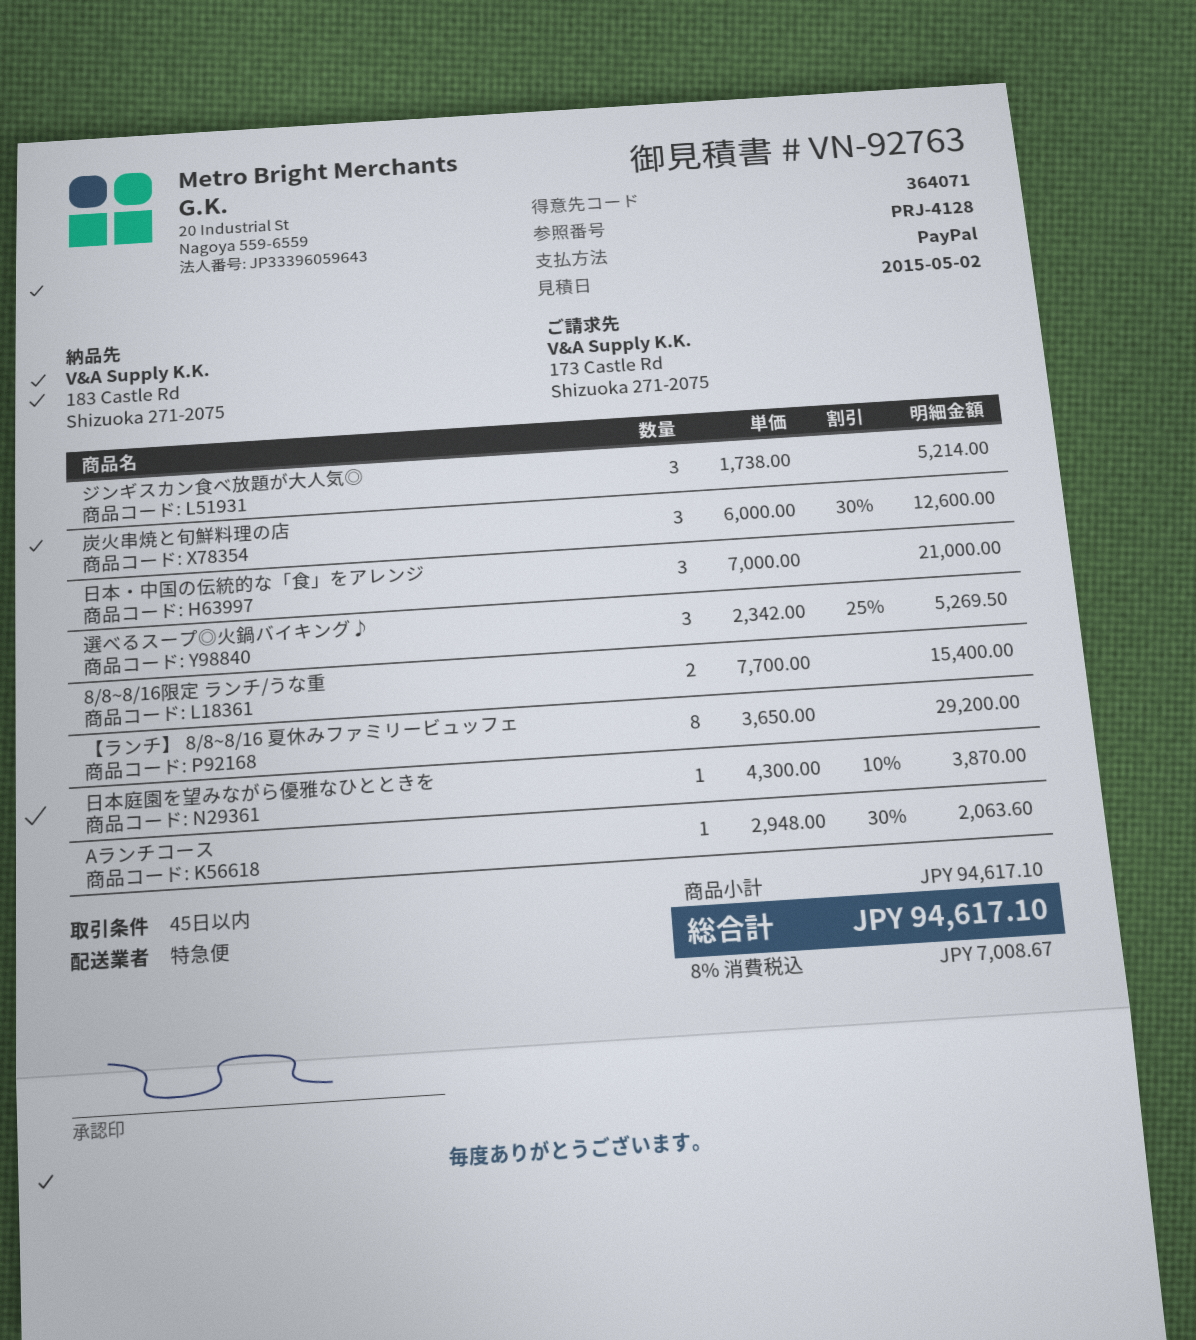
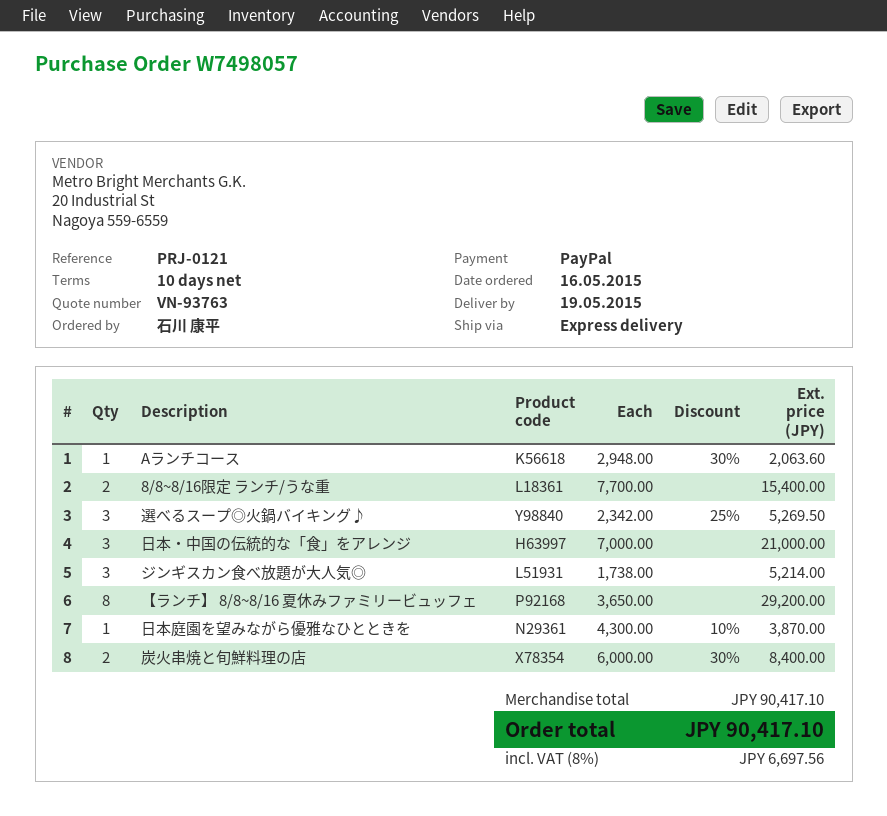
quote number: VN-92763 -> VN-93763
payment terms: 45 days -> 10 days
reference: PRJ-4128 -> PRJ-0121
炭火串焼と旬鮮料理の店: 3 x 6000.00 - 30% = 12600.00 -> 2 x 6000.00 - 30% = 8400.00
subtotal: 94617.10 -> 90417.10
tax: 8% = 7008.67 -> 8% = 6697.56
total: 94617.10 -> 90417.10

